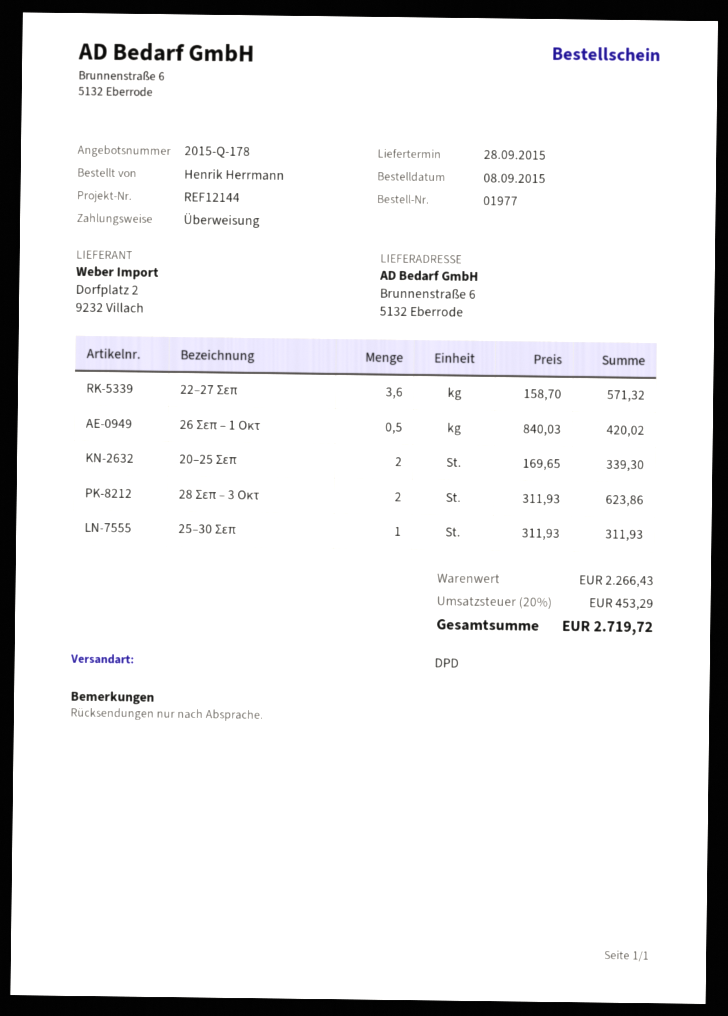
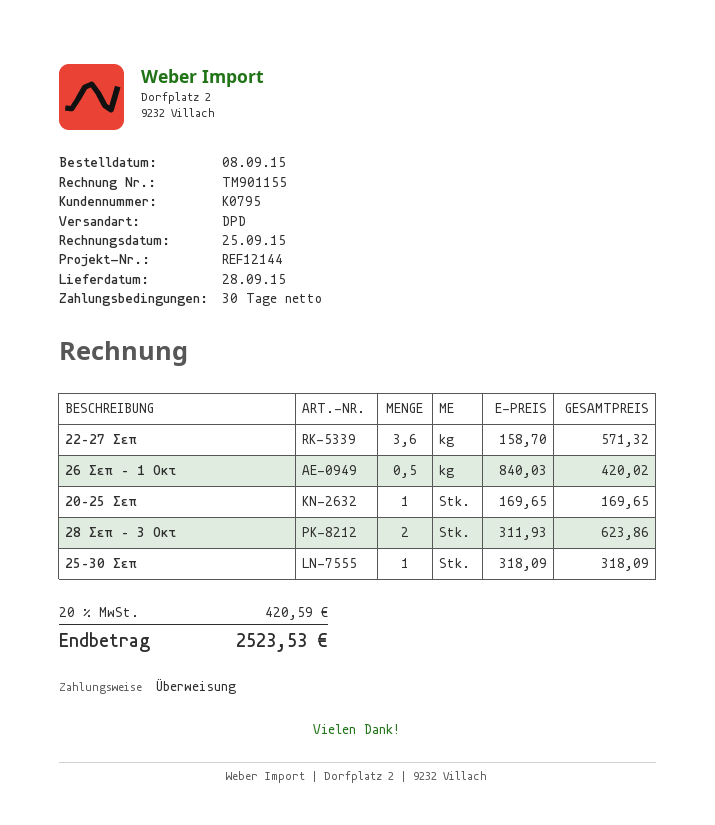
20–25 Σεπ: 2 x 169.65 = 339.30 -> 1 x 169.65 = 169.65
25–30 Σεπ: 1 x 311.93 = 311.93 -> 1 x 318.09 = 318.09
tax: 20% = 453.29 -> 20% = 420.59
total: 2719.72 -> 2523.53

